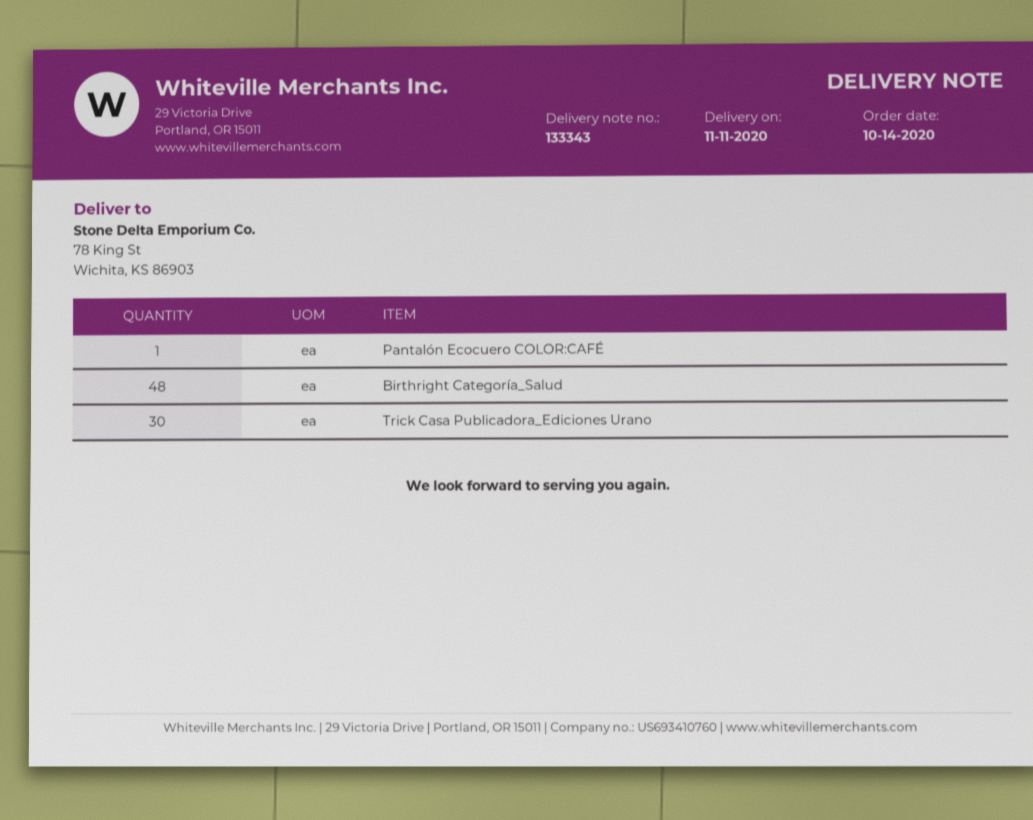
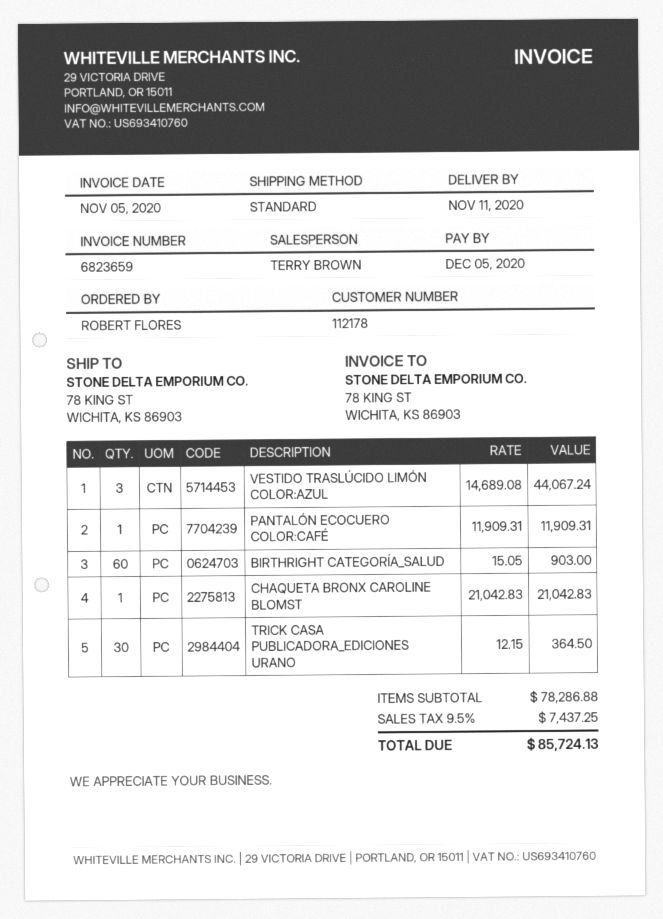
Birthright Categoría_Salud: 48 -> 60
VESTIDO TRASLÚCIDO LIMÓN COLOR:AZUL: none -> 3
CHAQUETA BRONX CAROLINE BLOMST: none -> 1

